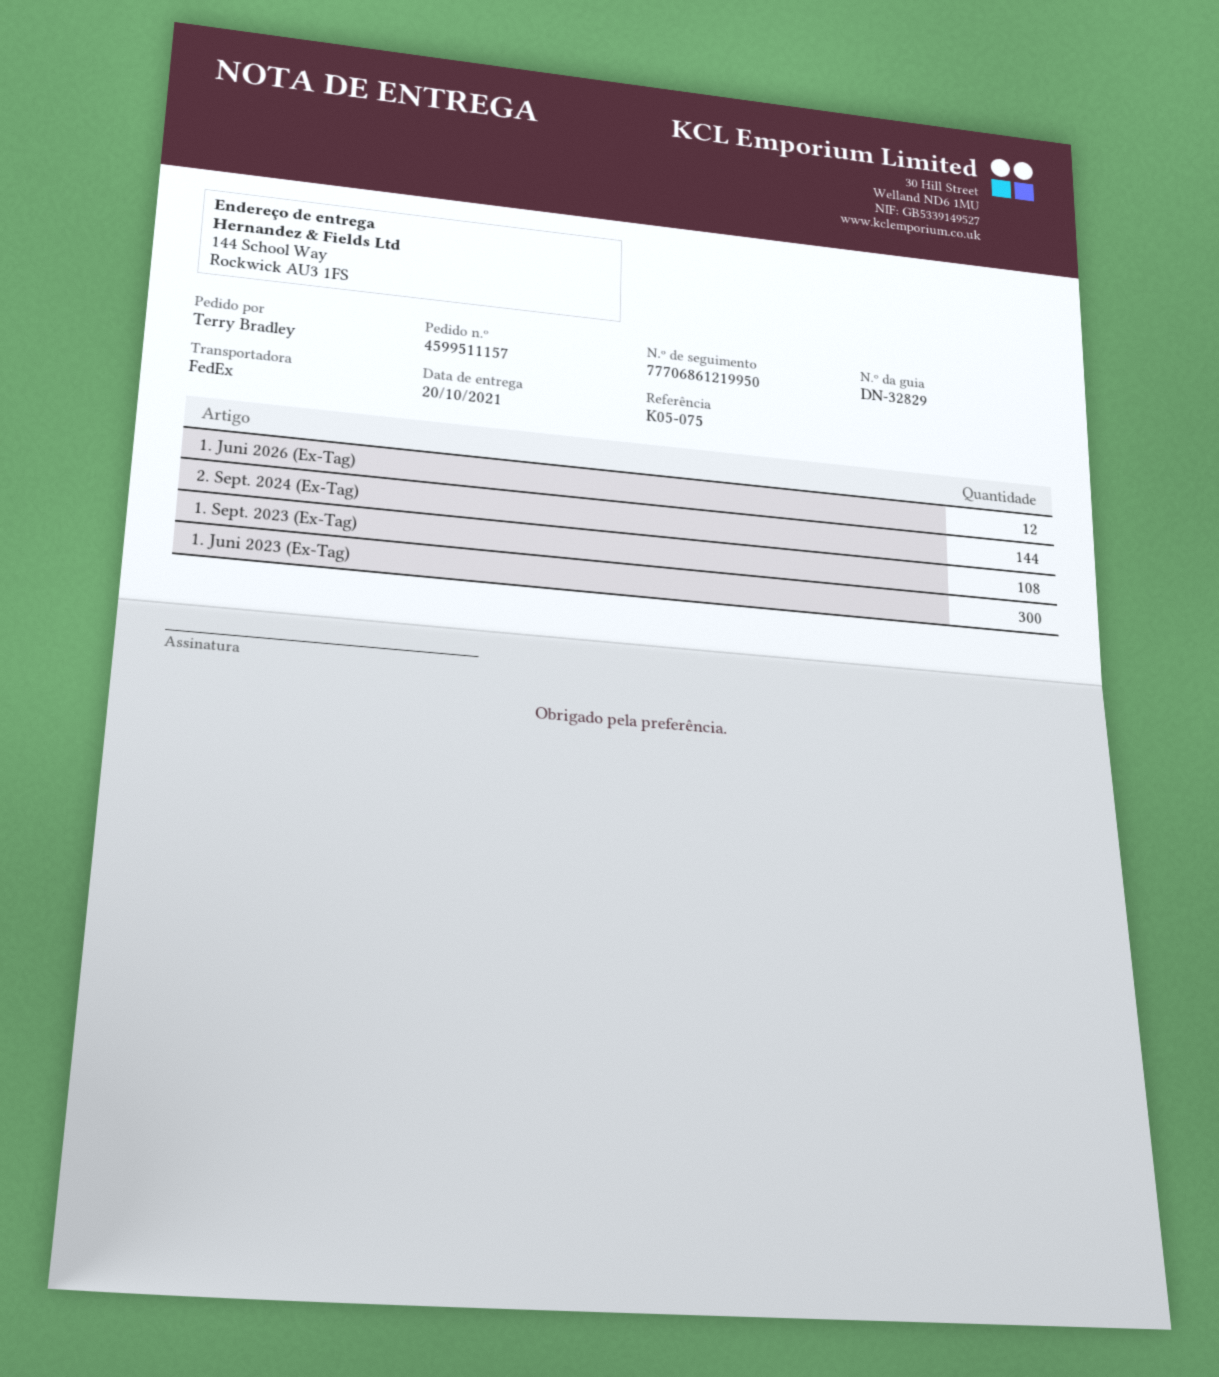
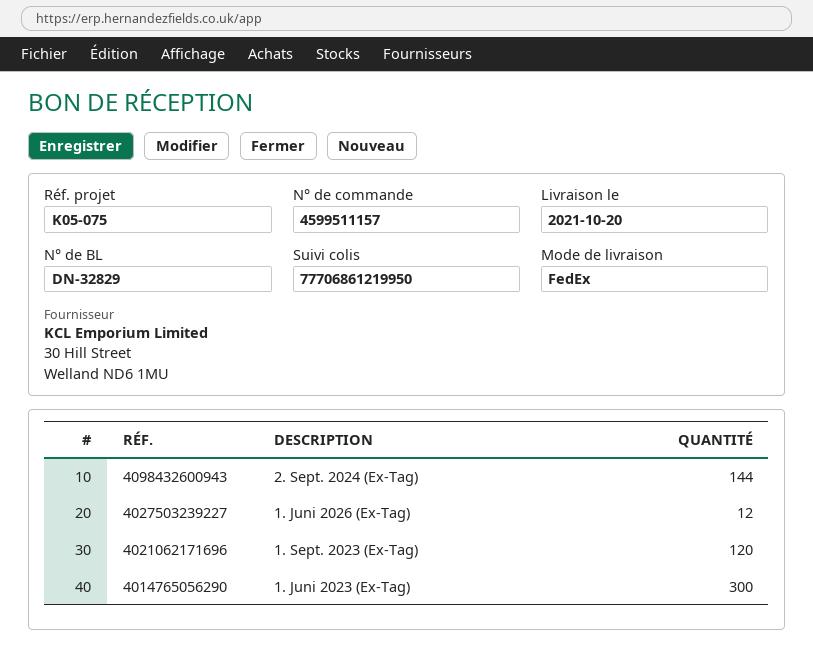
1. Sept. 2023 (Ex-Tag): 108 -> 120

